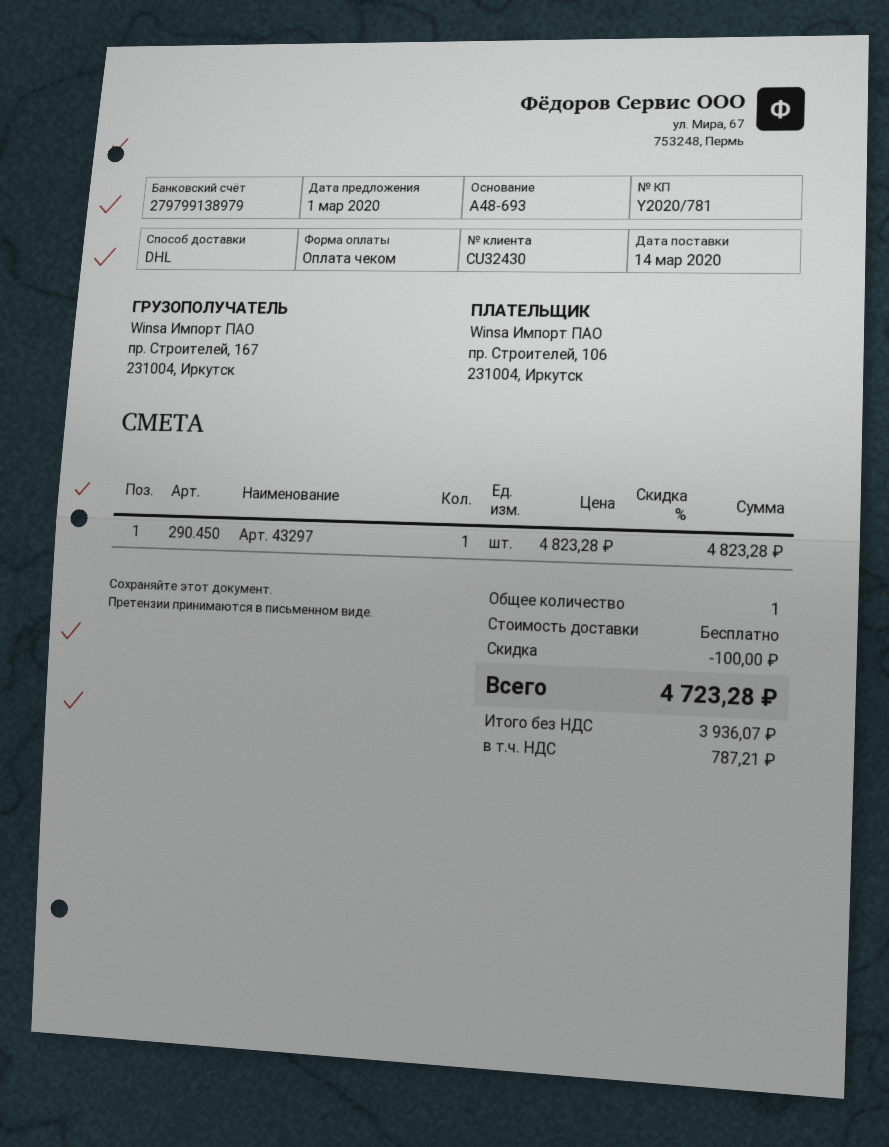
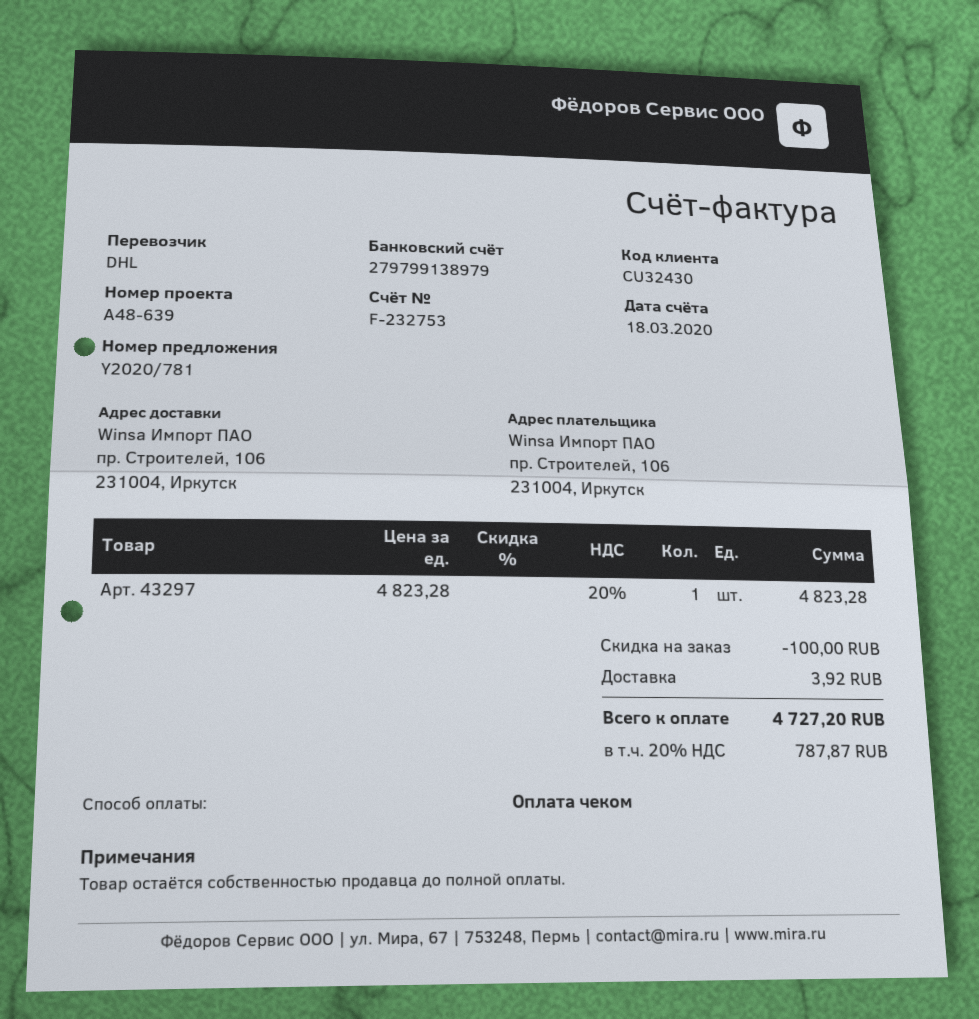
reference: A48-693 -> A48-639
ship to: пр. Строителей, 167, 231004, Иркутск -> пр. Строителей, 106, 231004, Иркутск
shipping: 0.00 -> 3.92
tax: 787.21 -> 787.87
total: 4723.28 -> 4727.20

